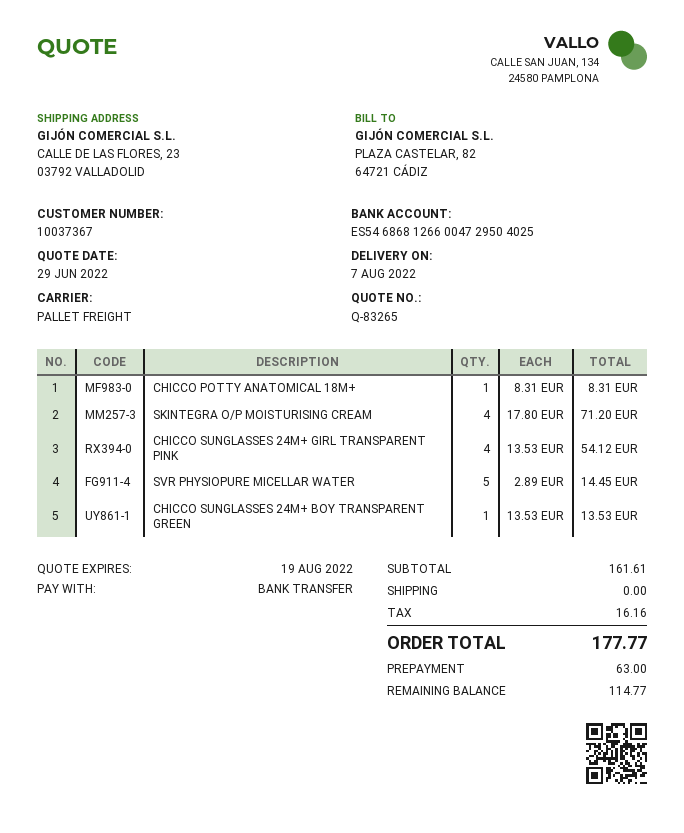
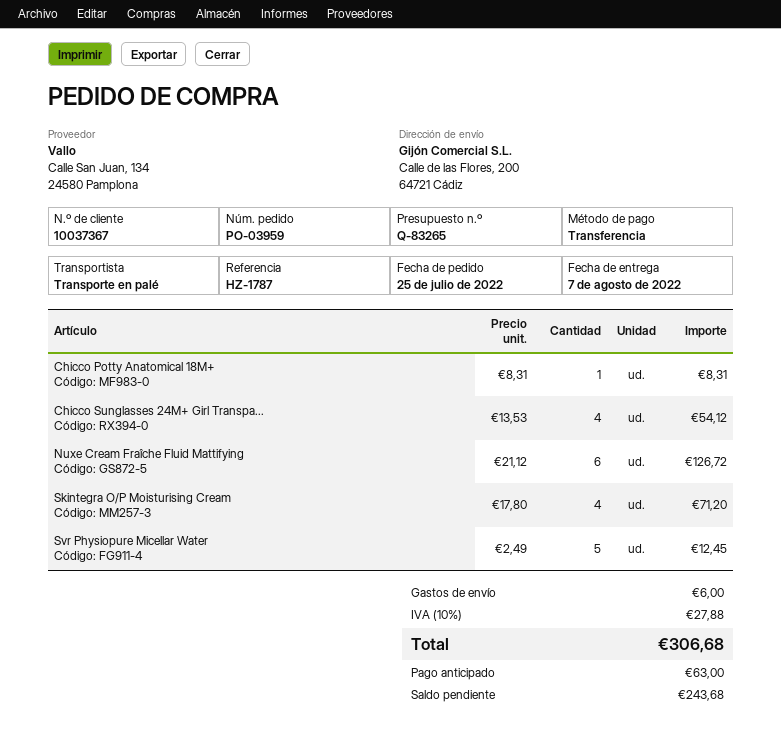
ship to: CALLE DE LAS FLORES, 23, 03792 VALLADOLID -> Calle de las Flores, 200, 64721 Cádiz
SVR PHYSIOPURE MICELLAR WATER: 5 x 2.89 = 14.45 -> 5 x 2.49 = 12.45
CHICCO SUNGLASSES 24M+ BOY TRANSPARENT GREEN: 1 x 13.53 = 13.53 -> none
Nuxe Cream Fraîche Fluid Mattifying: none -> 6 x 21.12 = 126.72
shipping: 0.00 -> 6.00
tax: 16.16 -> 27.88
total: 177.77 -> 306.68
balance: 114.77 -> 243.68

